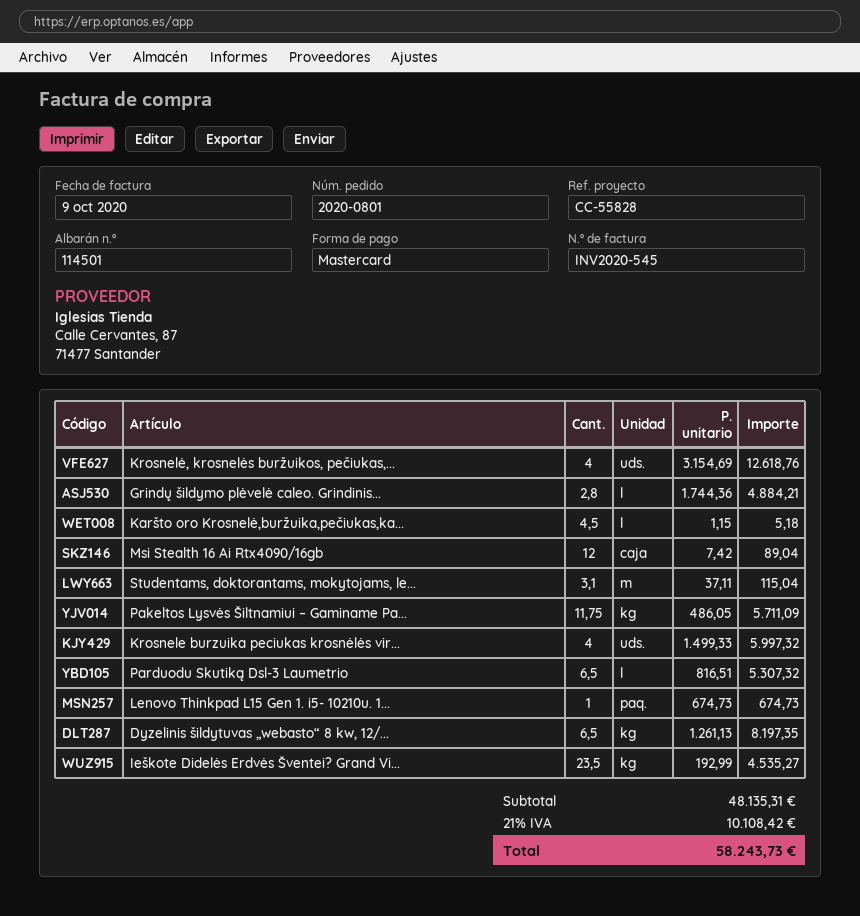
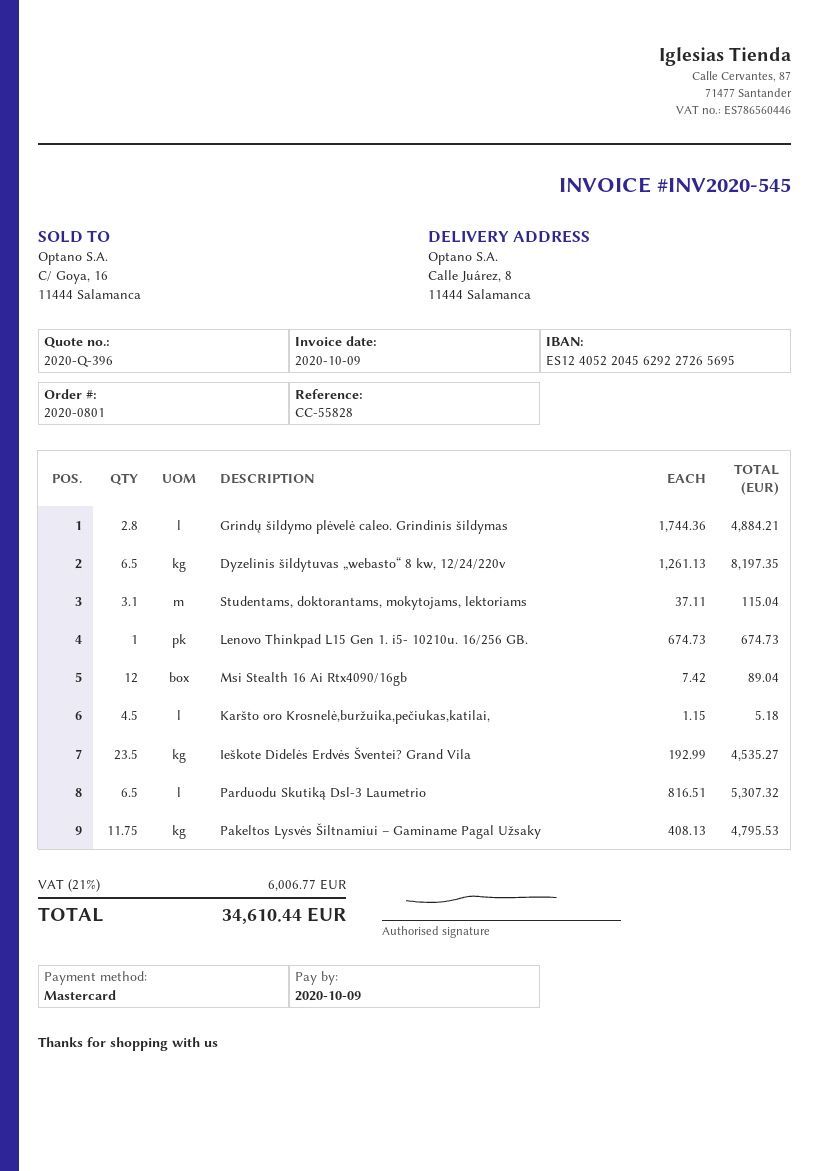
Krosnelė, krosnelės buržuikos, pečiukas,...: 4 x 3154.69 = 12618.76 -> none
Pakeltos Lysvės Šiltnamiui – Gaminame Pa...: 11.75 x 486.05 = 5711.09 -> 11.75 x 408.13 = 4795.53
Krosnele burzuika peciukas krosnėlės vir...: 4 x 1499.33 = 5997.32 -> none
tax: 21% = 10108.42 -> 21% = 6006.77
total: 58243.73 -> 34610.44

